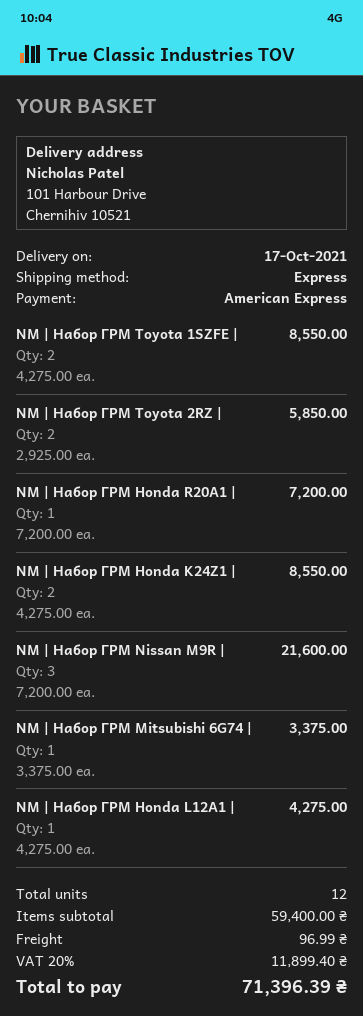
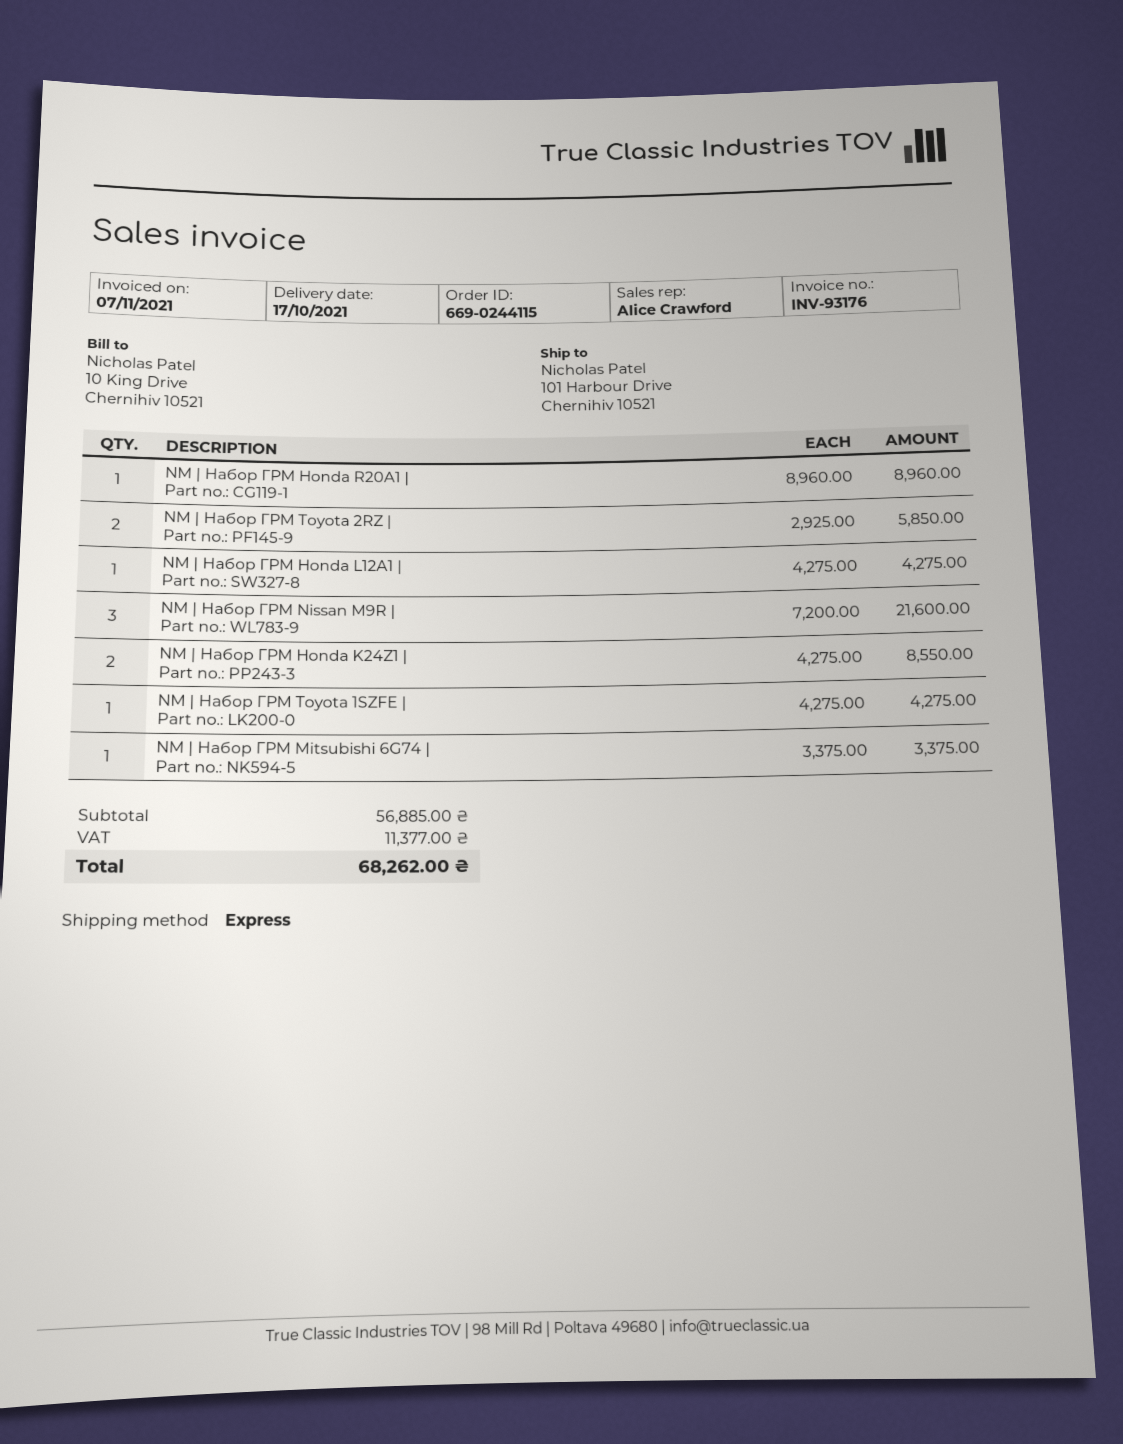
NM | Набор ГРМ Toyota 1SZFE |: 2 x 4275.00 = 8550.00 -> 1 x 4275.00 = 4275.00
NM | Набор ГРМ Honda R20A1 |: 1 x 7200.00 = 7200.00 -> 1 x 8960.00 = 8960.00
subtotal: 59400.00 -> 56885.00
shipping: 96.99 -> none
tax: 11899.40 -> 11377.00
total: 71396.39 -> 68262.00

